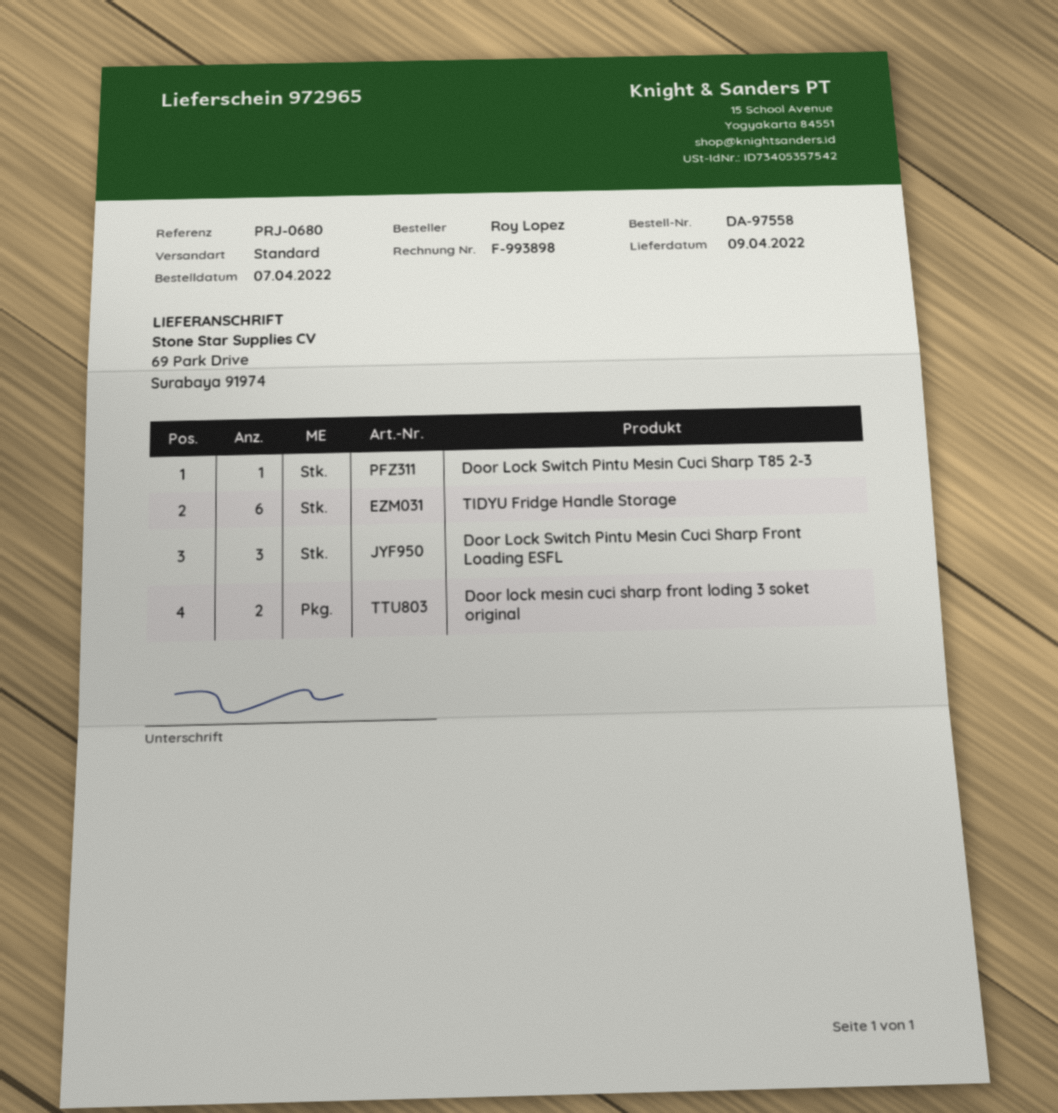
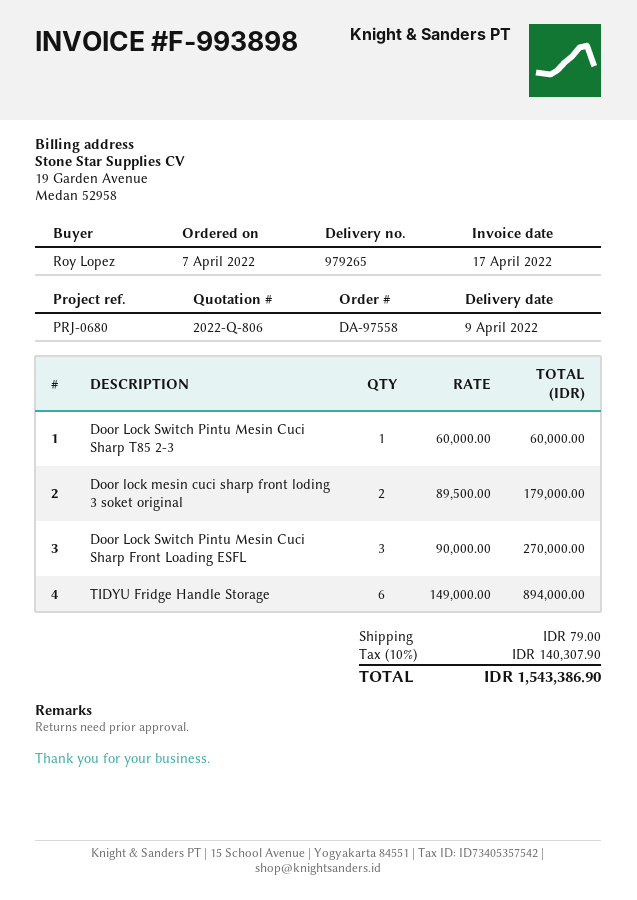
delivery note number: 972965 -> 979265

